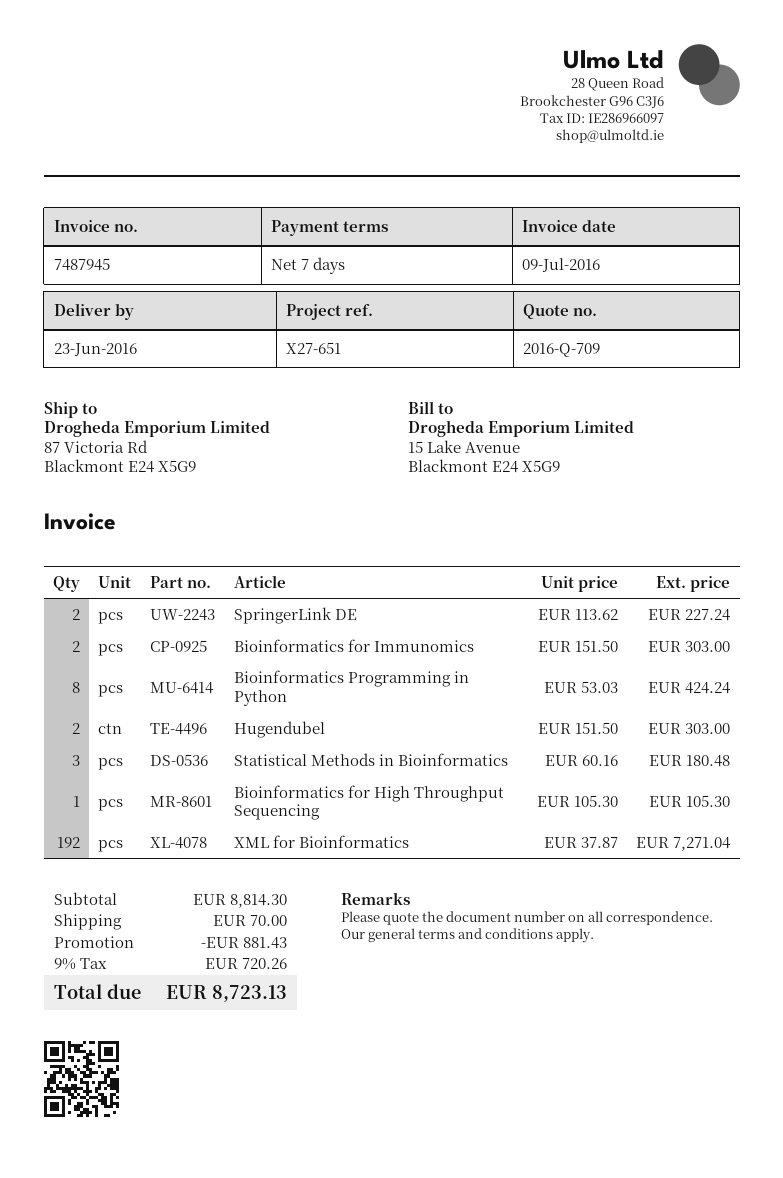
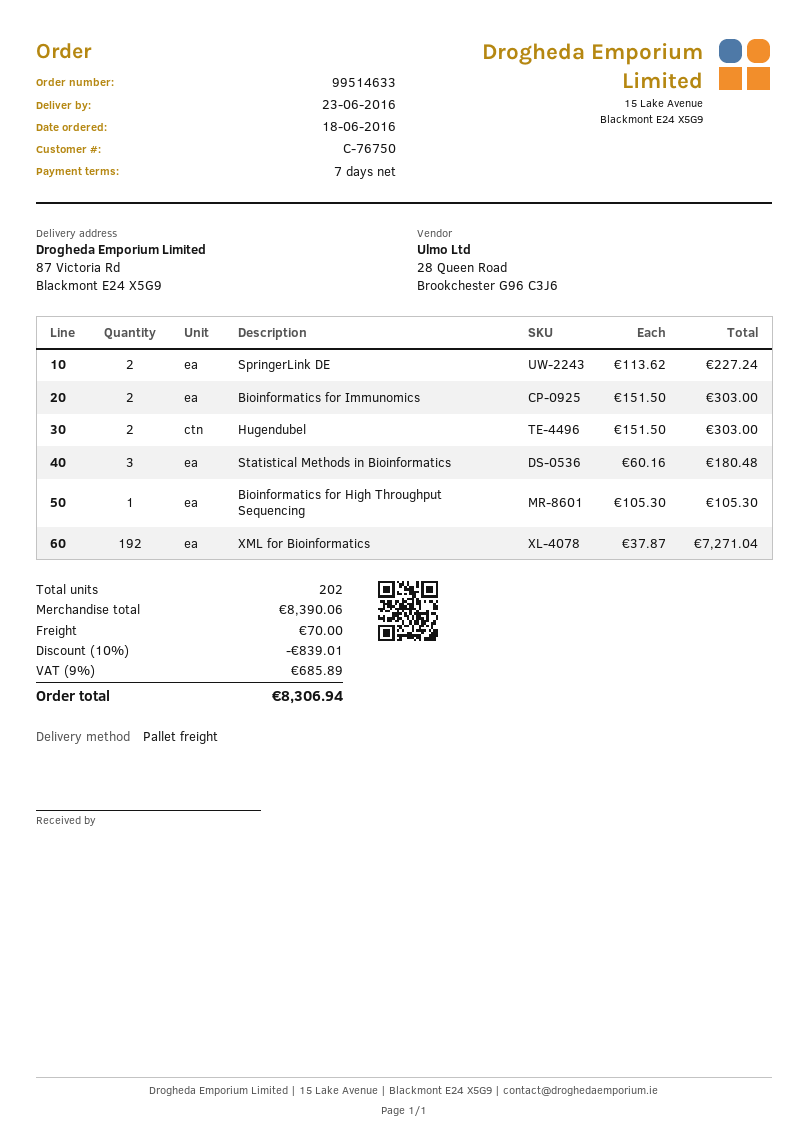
Bioinformatics Programming in Python: 8 x 53.03 = 424.24 -> none
subtotal: 8814.30 -> 8390.06
discount: 881.43 -> 839.01
tax: 9% = 720.26 -> 9% = 685.89
total: 8723.13 -> 8306.94

